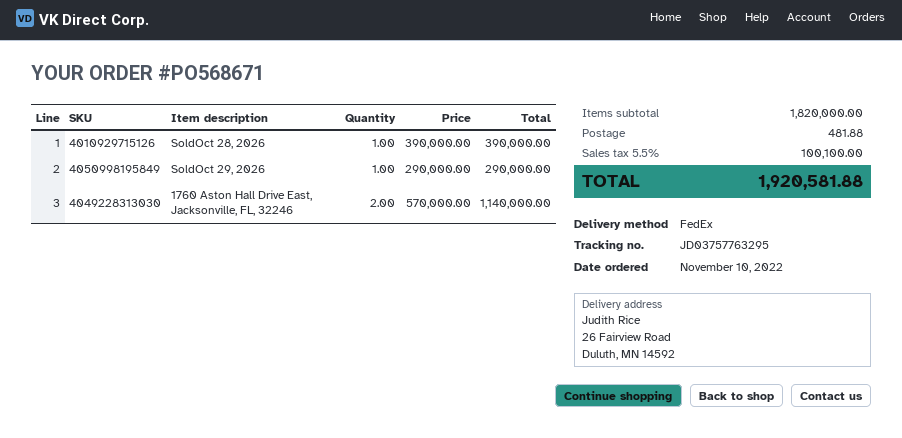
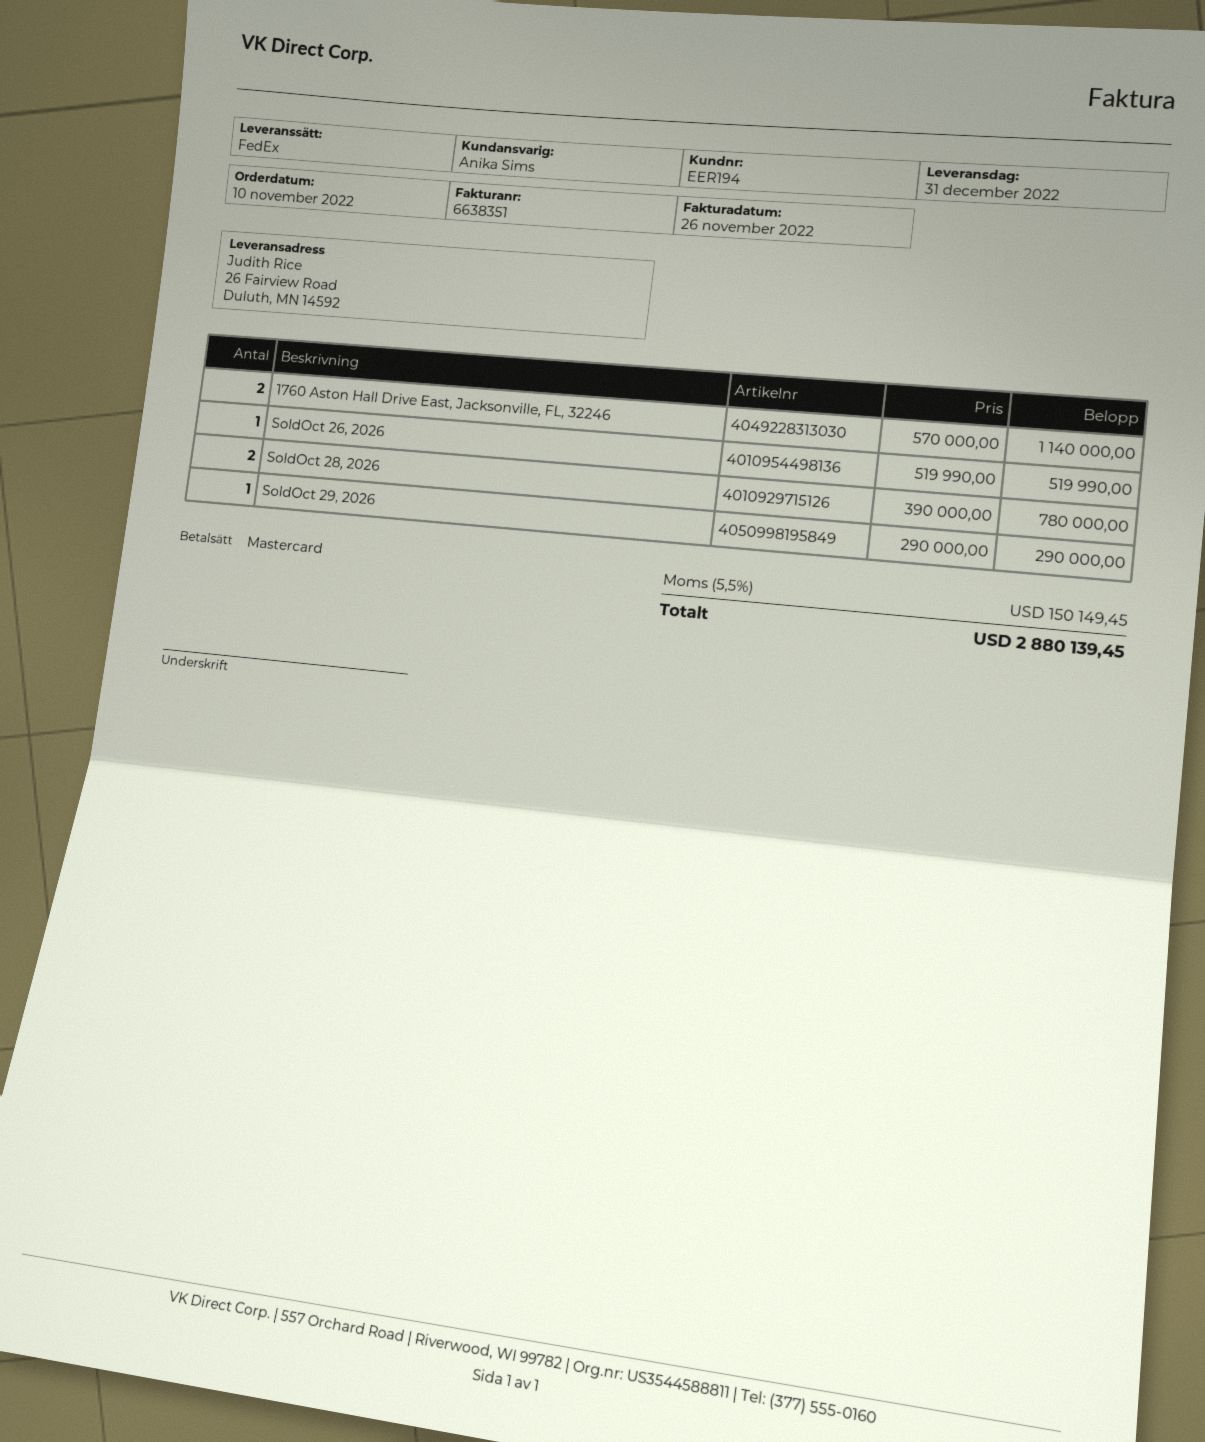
SoldOct 28, 2026: 1 x 390000.00 = 390000.00 -> 2 x 390000.00 = 780000.00
SoldOct 26, 2026: none -> 1 x 519990.00 = 519990.00
shipping: 481.88 -> none
tax: 5.5% = 100100.00 -> 5.5% = 150149.45
total: 1920581.88 -> 2880139.45

